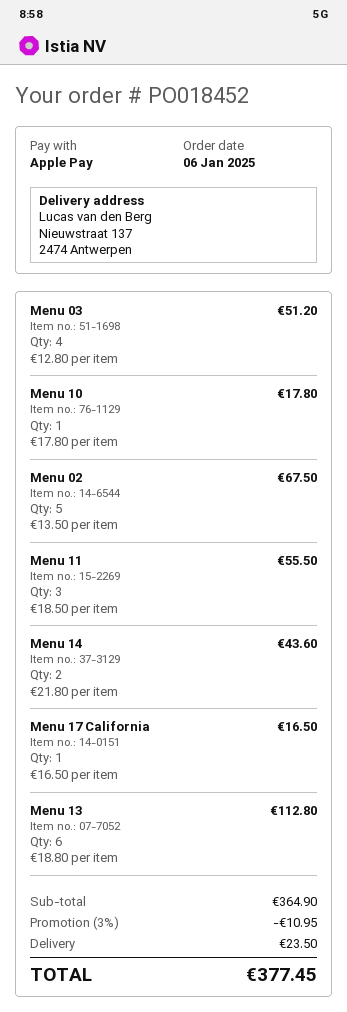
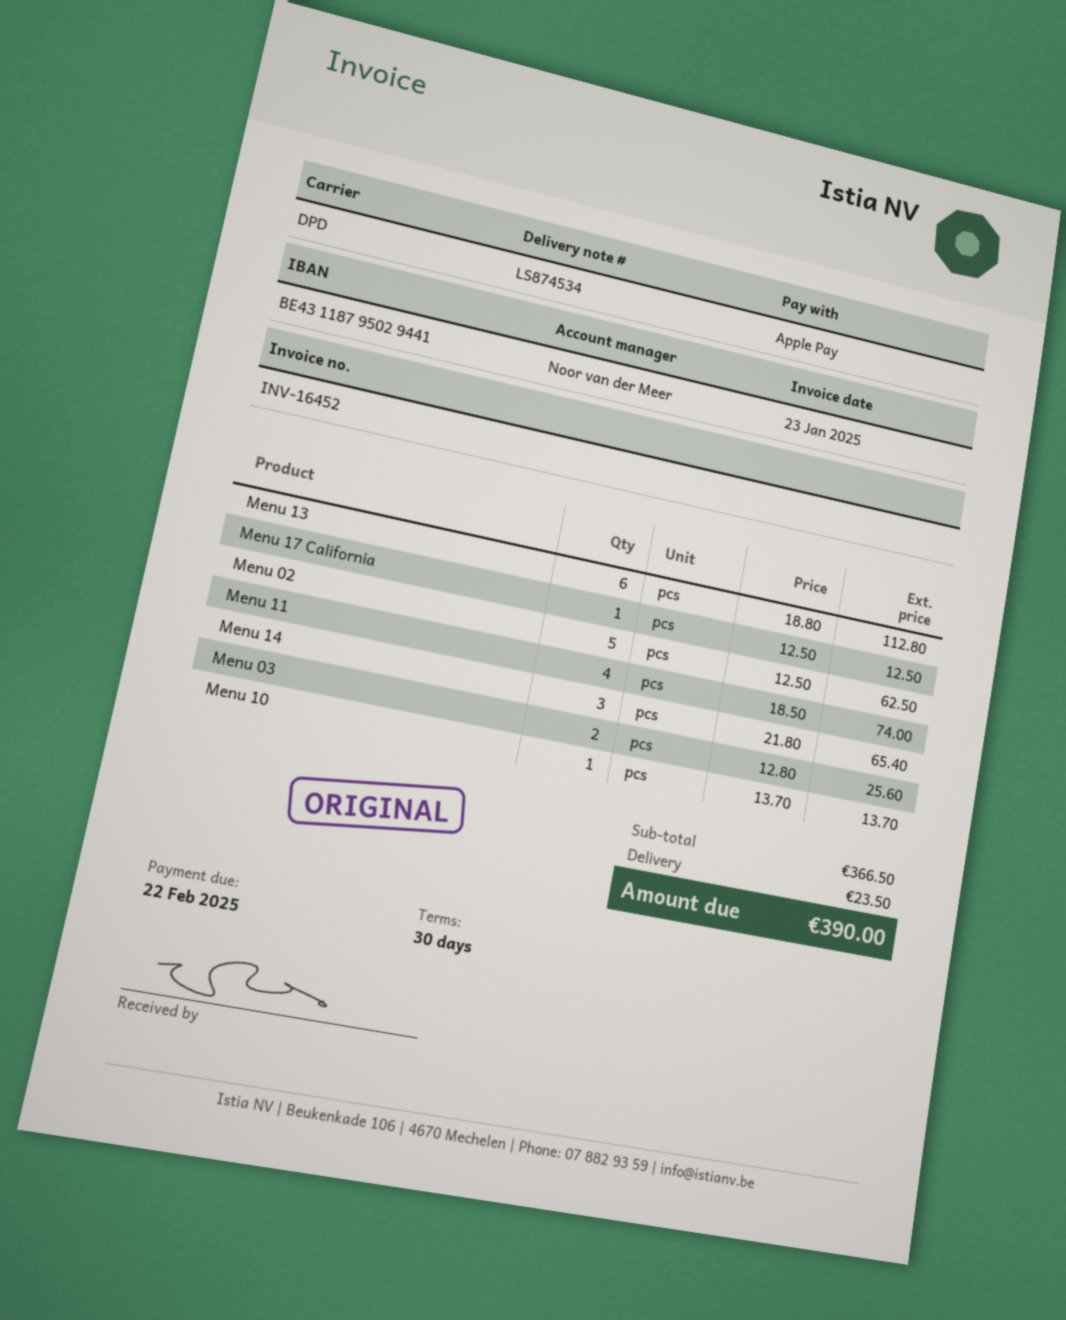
Menu 03: 4 x 12.80 = 51.20 -> 2 x 12.80 = 25.60
Menu 10: 1 x 17.80 = 17.80 -> 1 x 13.70 = 13.70
Menu 02: 5 x 13.50 = 67.50 -> 5 x 12.50 = 62.50
Menu 11: 3 x 18.50 = 55.50 -> 4 x 18.50 = 74.00
Menu 14: 2 x 21.80 = 43.60 -> 3 x 21.80 = 65.40
Menu 17 California: 1 x 16.50 = 16.50 -> 1 x 12.50 = 12.50
subtotal: 364.90 -> 366.50
discount: 3% = 10.95 -> none
total: 377.45 -> 390.00

